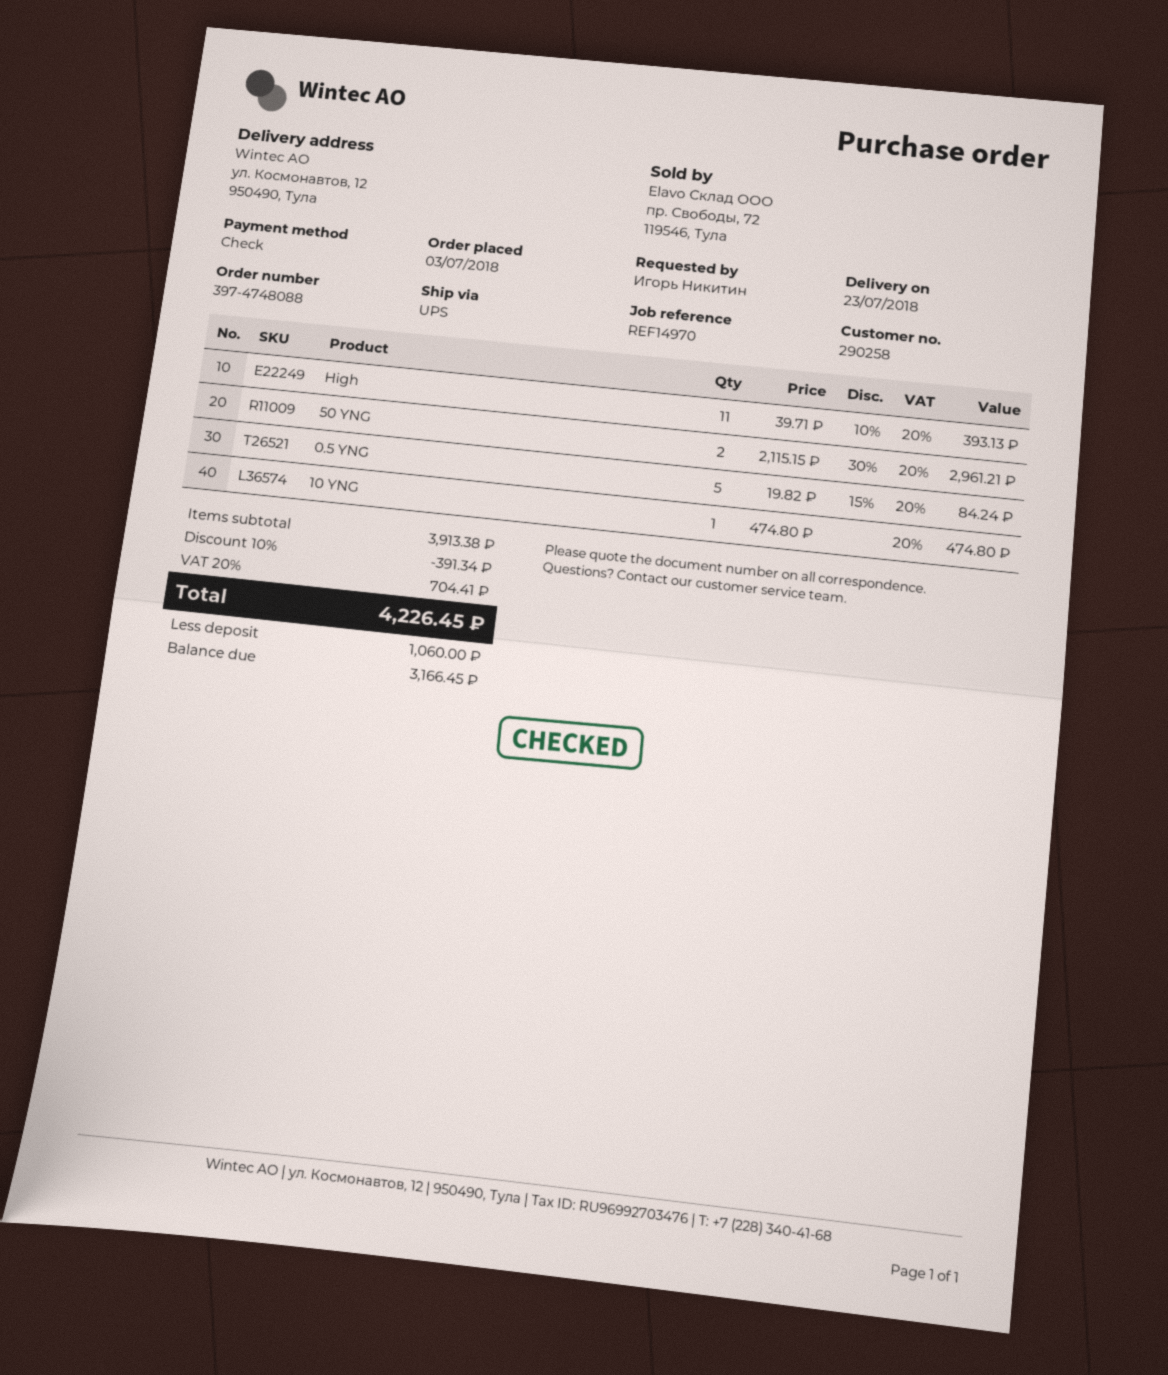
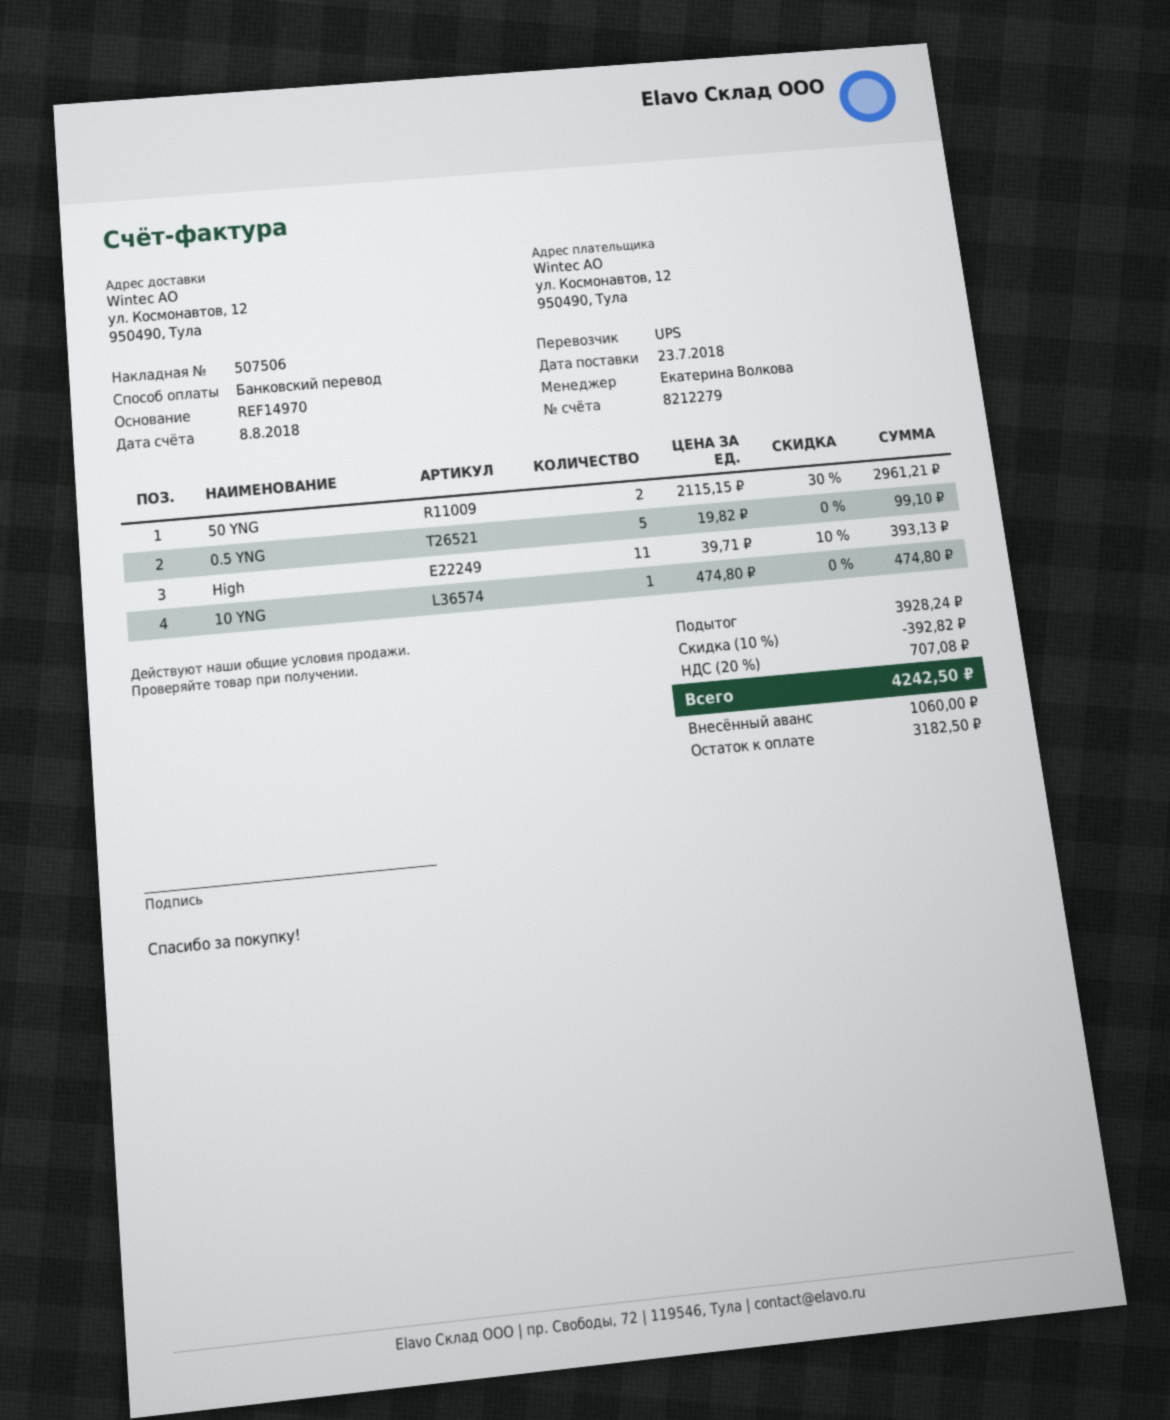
payment method: cheque -> bank transfer
0.5 YNG: 5 x 19.82 - 15% = 84.24 -> 5 x 19.82 = 99.10
subtotal: 3913.38 -> 3928.24
discount: 10% = 391.34 -> 10% = 392.82
tax: 20% = 704.41 -> 20% = 707.08
total: 4226.45 -> 4242.50
balance: 3166.45 -> 3182.50

